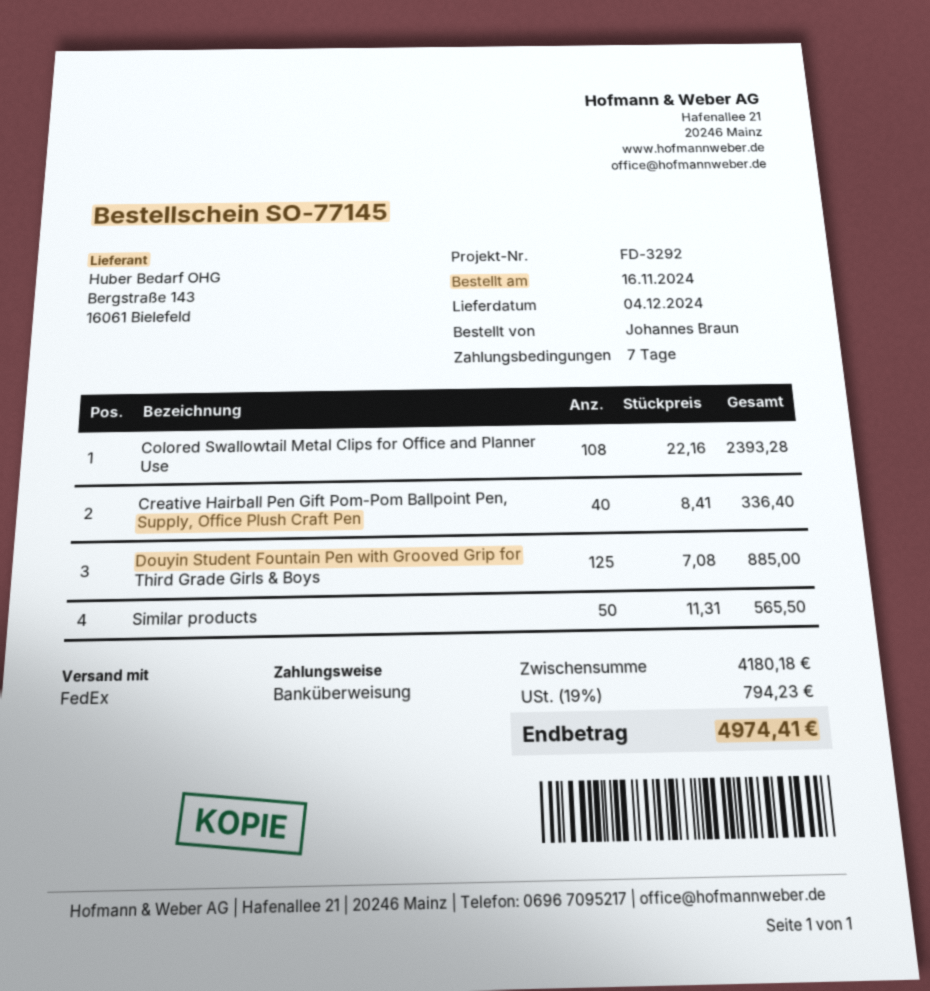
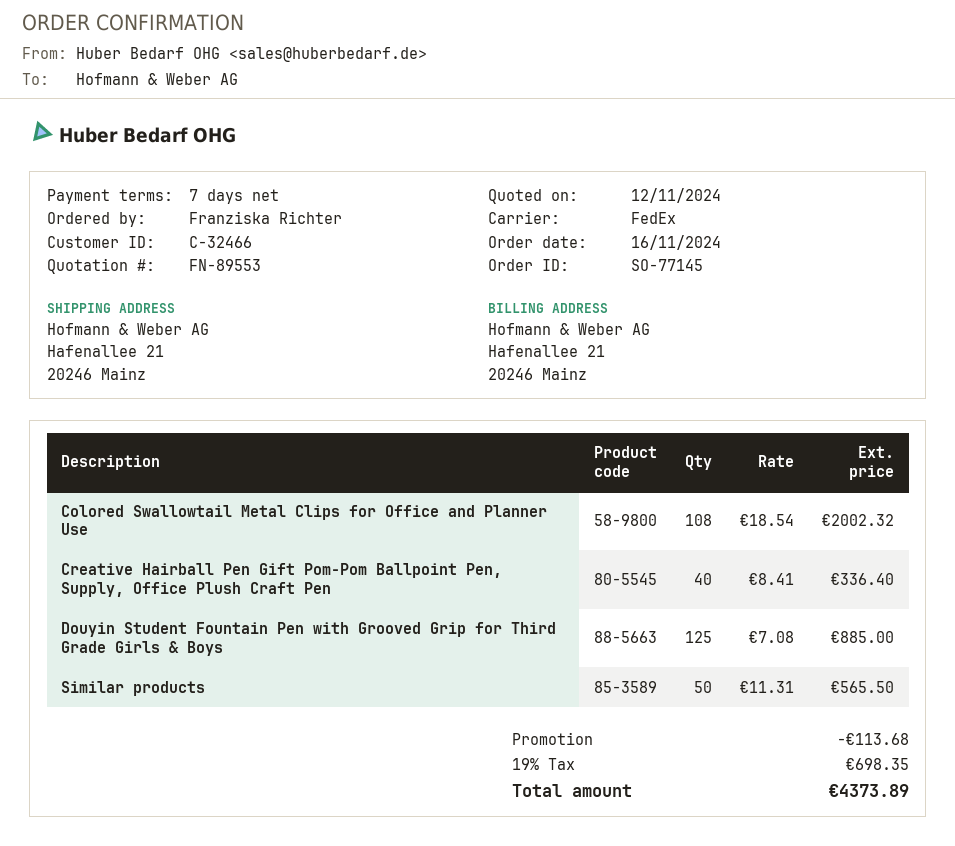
ordered by: Johannes Braun -> Franziska Richter
Colored Swallowtail Metal Clips for Office and Planner Use: 108 x 22.16 = 2393.28 -> 108 x 18.54 = 2002.32
discount: none -> 113.68
tax: 19% = 794.23 -> 19% = 698.35
total: 4974.41 -> 4373.89

